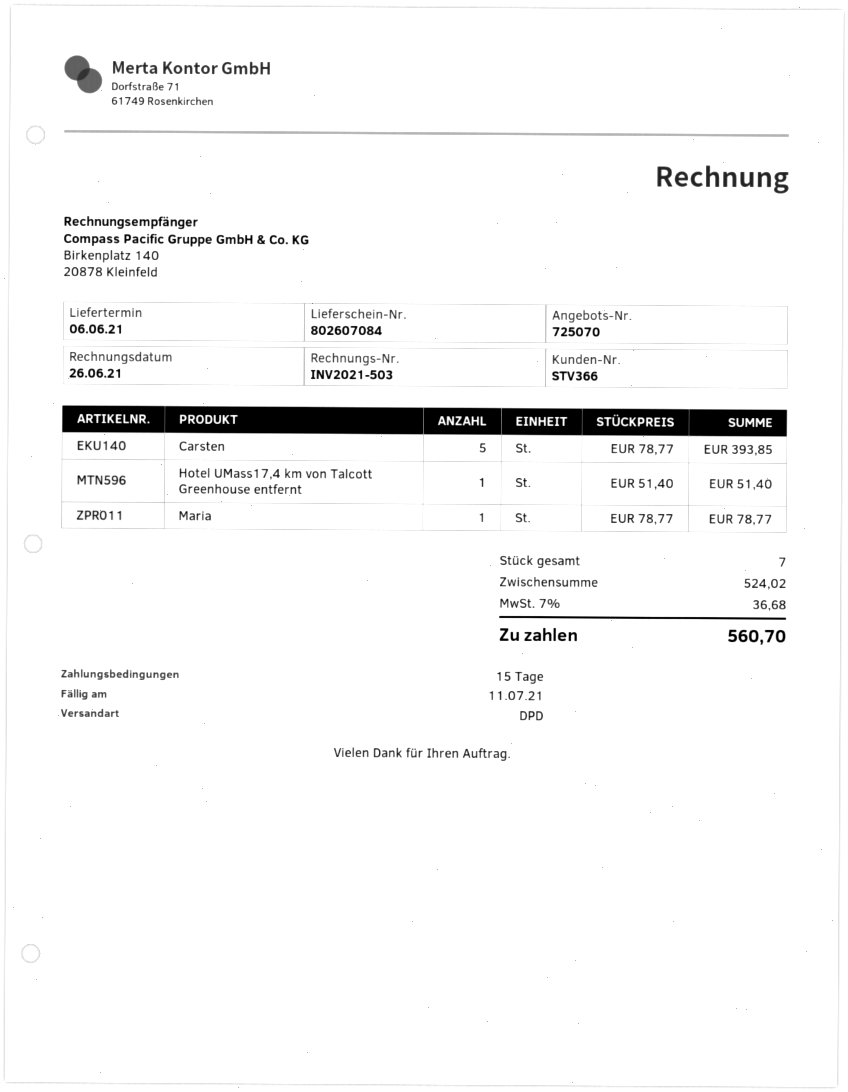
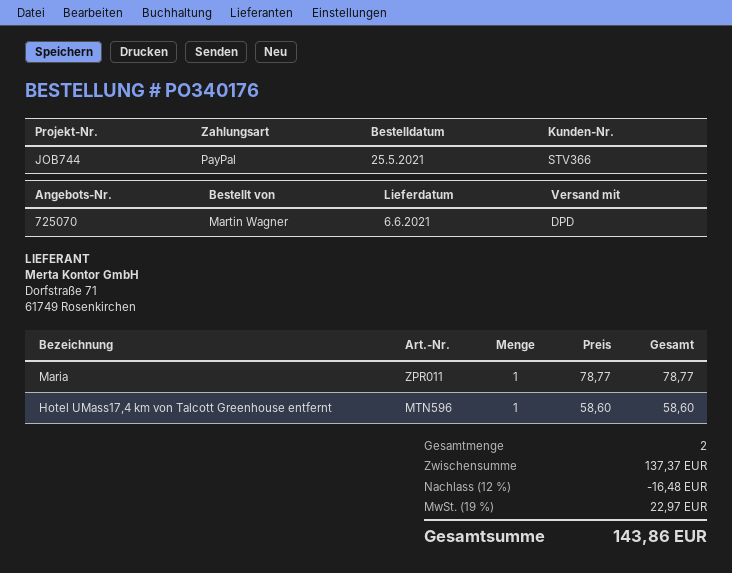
Carsten: 5 x 78.77 = 393.85 -> none
Hotel UMass17,4 km von Talcott Greenhouse entfernt: 1 x 51.40 = 51.40 -> 1 x 58.60 = 58.60
total quantity: 7 -> 2
subtotal: 524.02 -> 137.37
discount: none -> 12% = 16.48
tax: 7% = 36.68 -> 19% = 22.97
total: 560.70 -> 143.86

